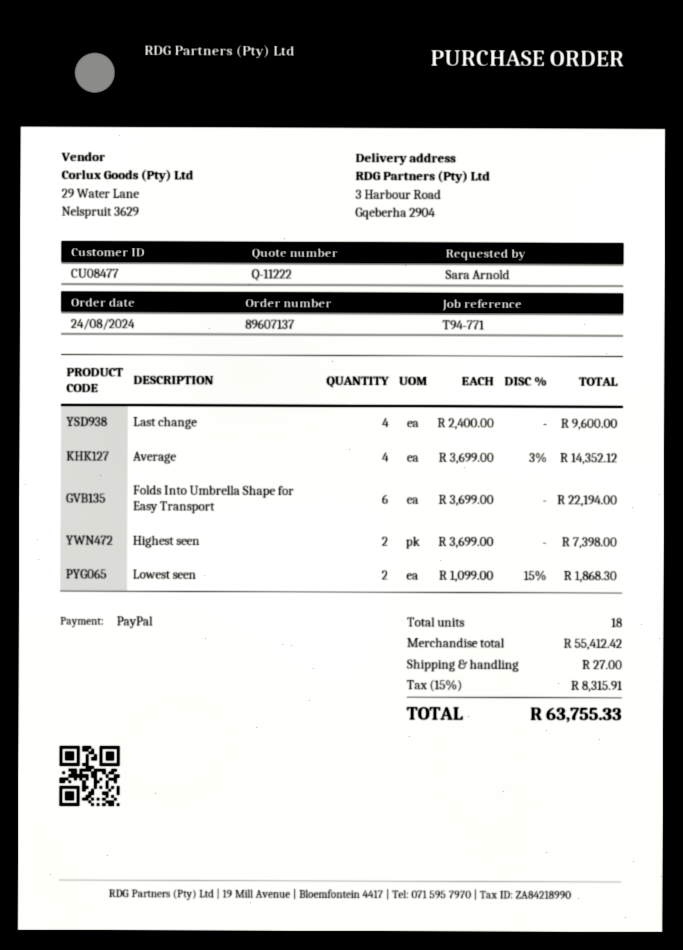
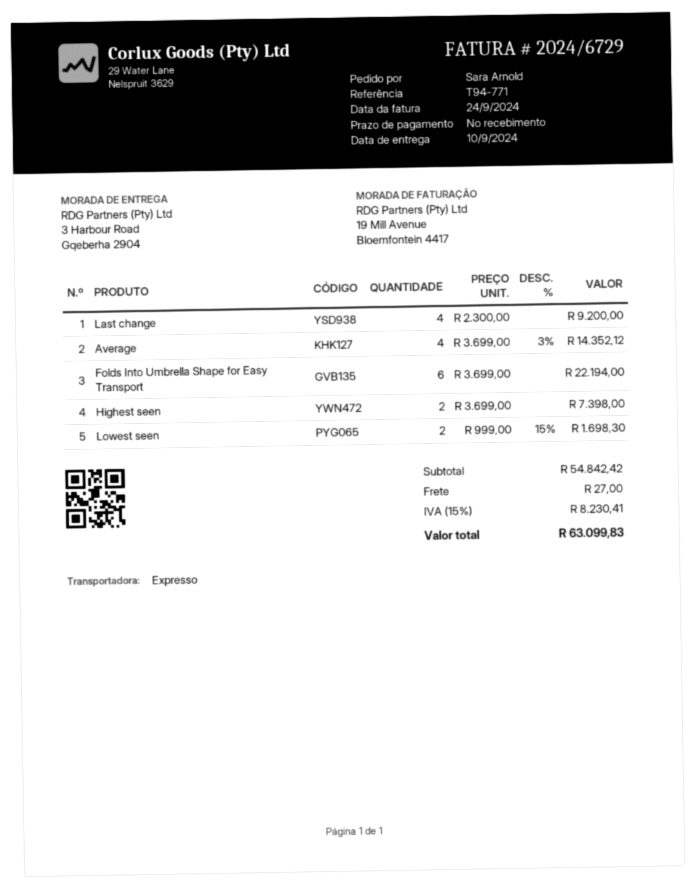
Last change: 4 x 2400.00 = 9600.00 -> 4 x 2300.00 = 9200.00
Lowest seen: 2 x 1099.00 - 15% = 1868.30 -> 2 x 999.00 - 15% = 1698.30
subtotal: 55412.42 -> 54842.42
tax: 15% = 8315.91 -> 15% = 8230.41
total: 63755.33 -> 63099.83

